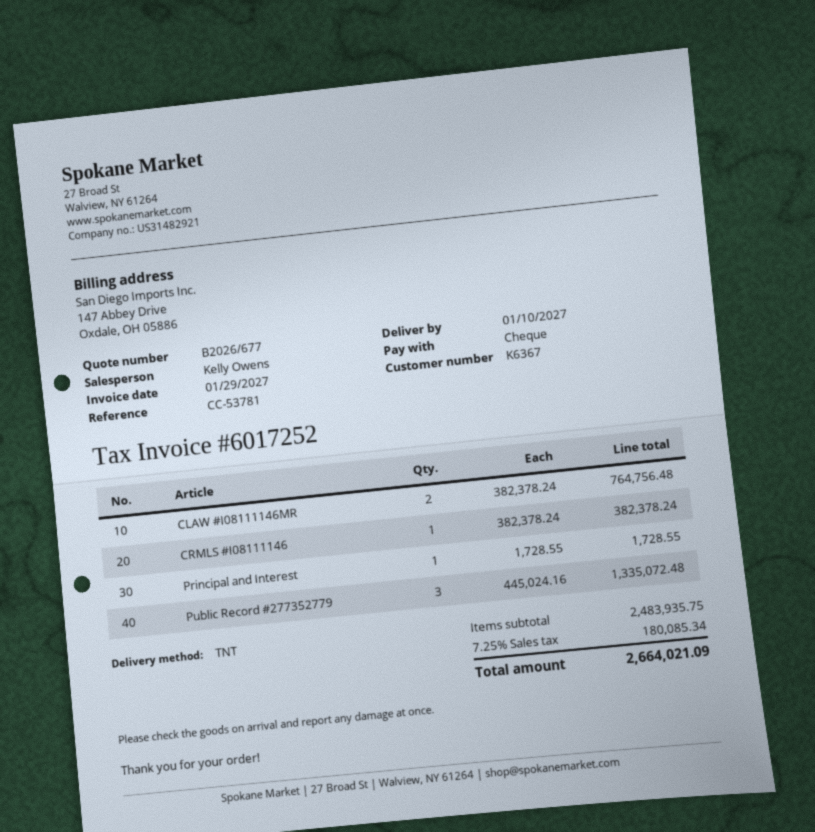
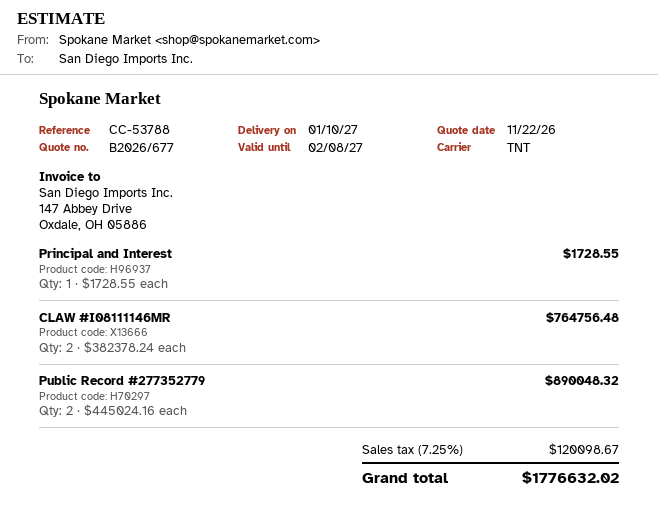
reference: CC-53781 -> CC-53788
CRMLS #I08111146: 1 x 382378.24 = 382378.24 -> none
Public Record #277352779: 3 x 445024.16 = 1335072.48 -> 2 x 445024.16 = 890048.32
tax: 7.25% = 180085.34 -> 7.25% = 120098.67
total: 2664021.09 -> 1776632.02

